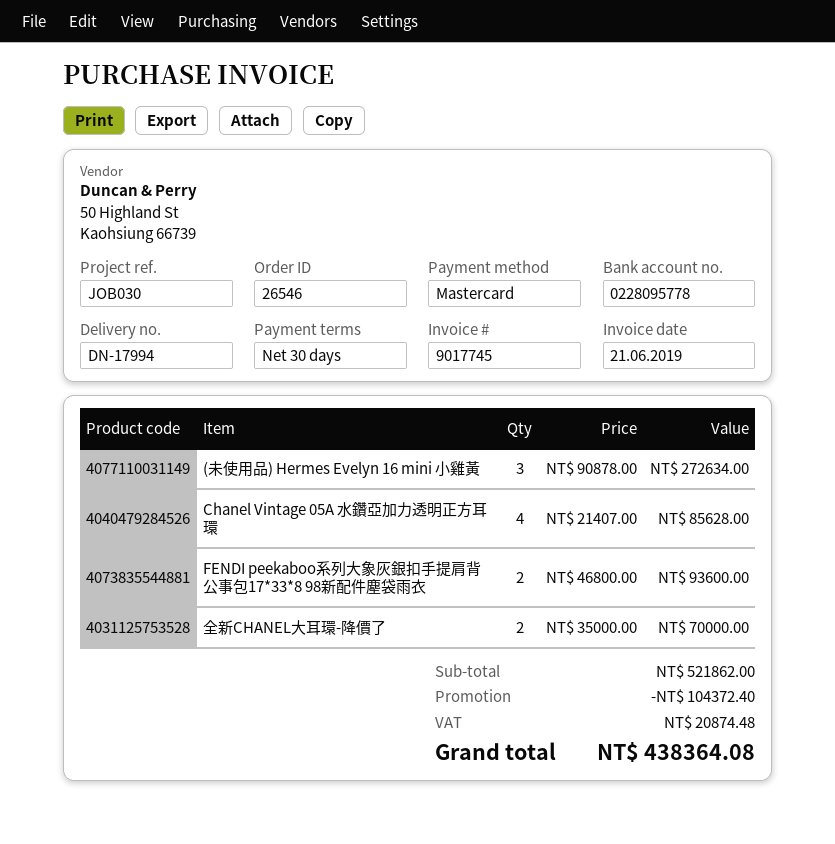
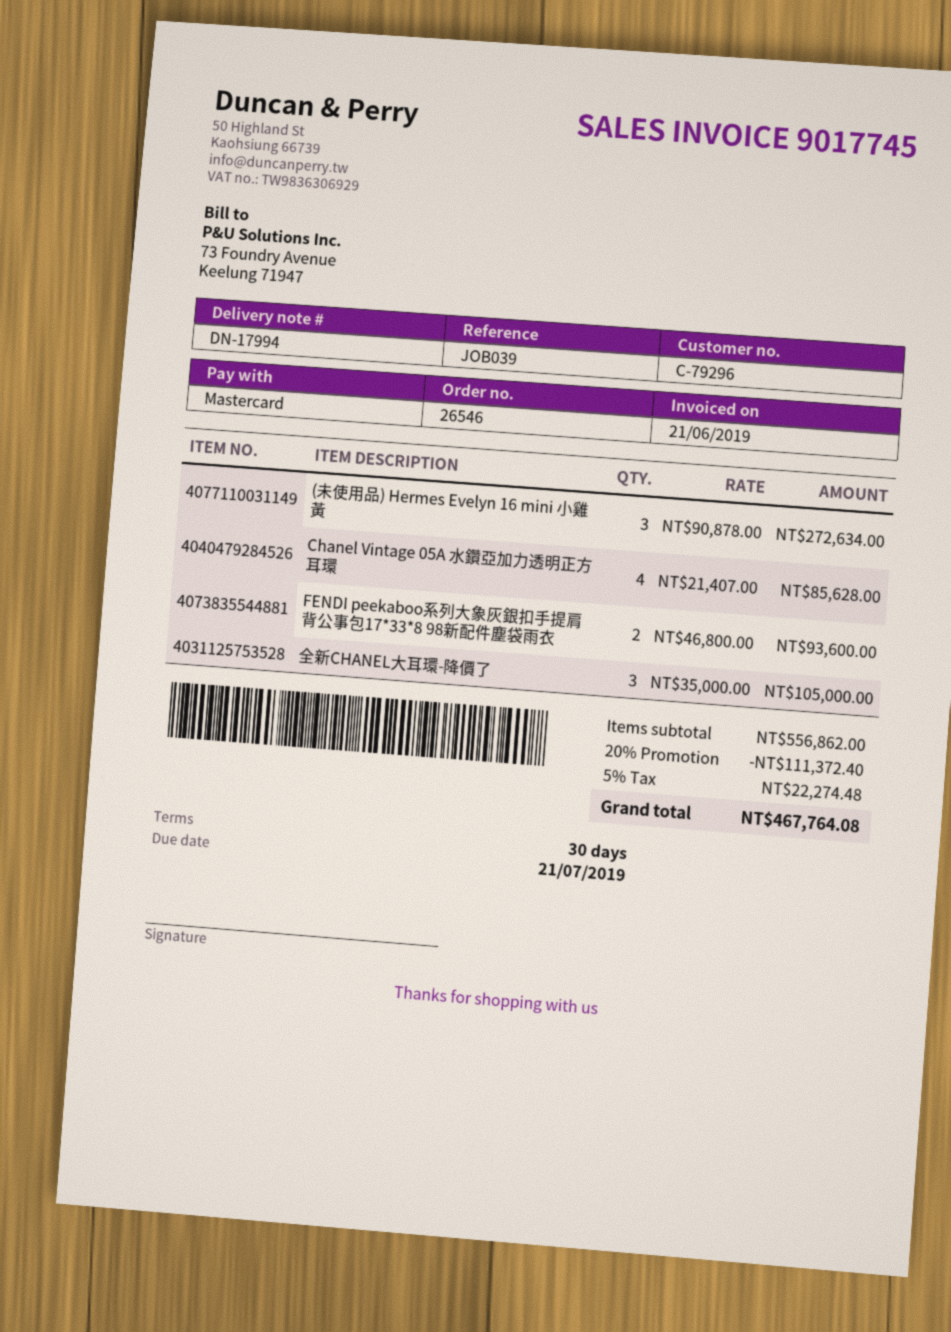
reference: JOB030 -> JOB039
全新CHANEL大耳環-降價了: 2 x 35000.00 = 70000.00 -> 3 x 35000.00 = 105000.00
subtotal: 521862.00 -> 556862.00
discount: 104372.40 -> 111372.40
tax: 20874.48 -> 22274.48
total: 438364.08 -> 467764.08

